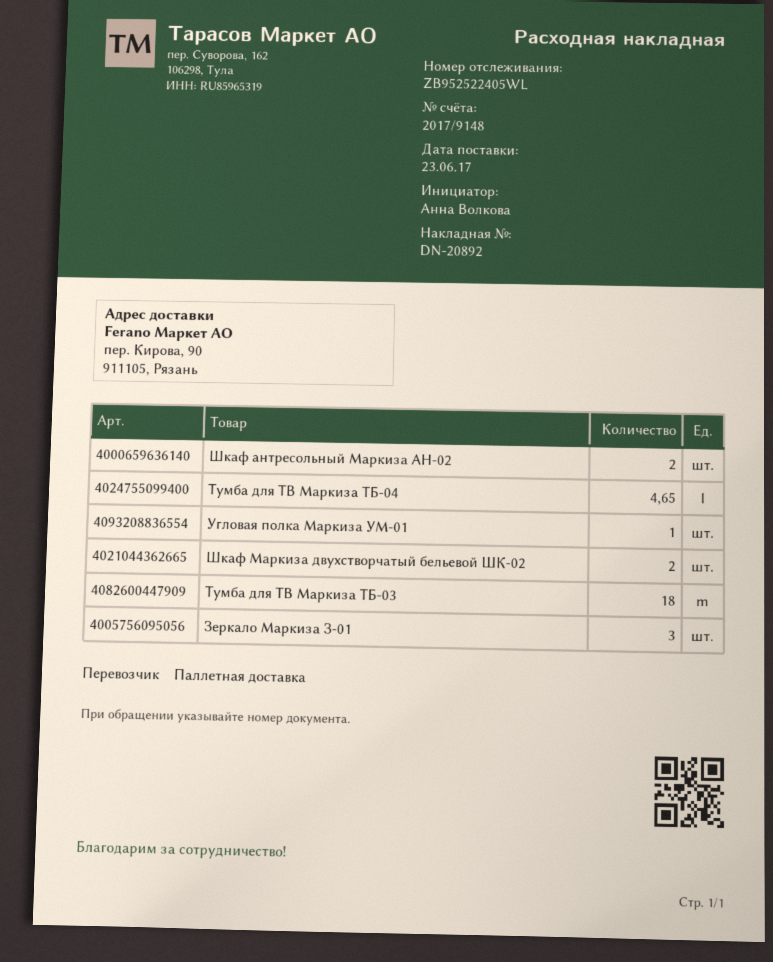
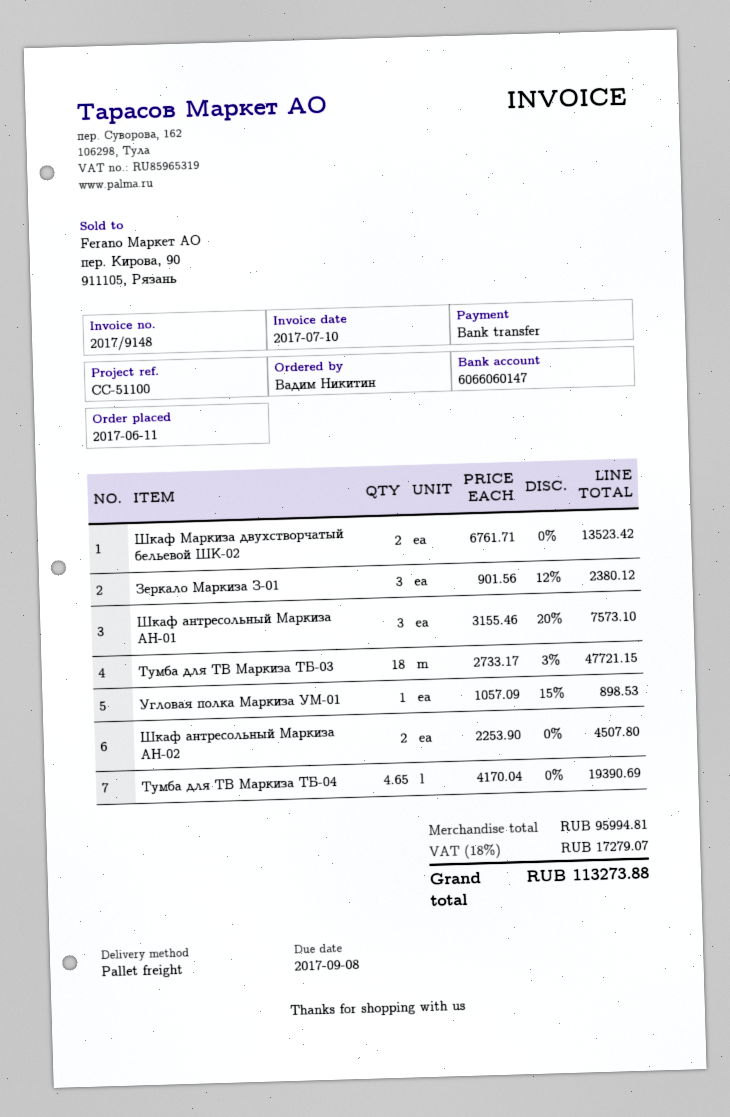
ordered by: Анна Волкова -> Вадим Никитин
Шкаф антресольный Маркиза АН-01: none -> 3

